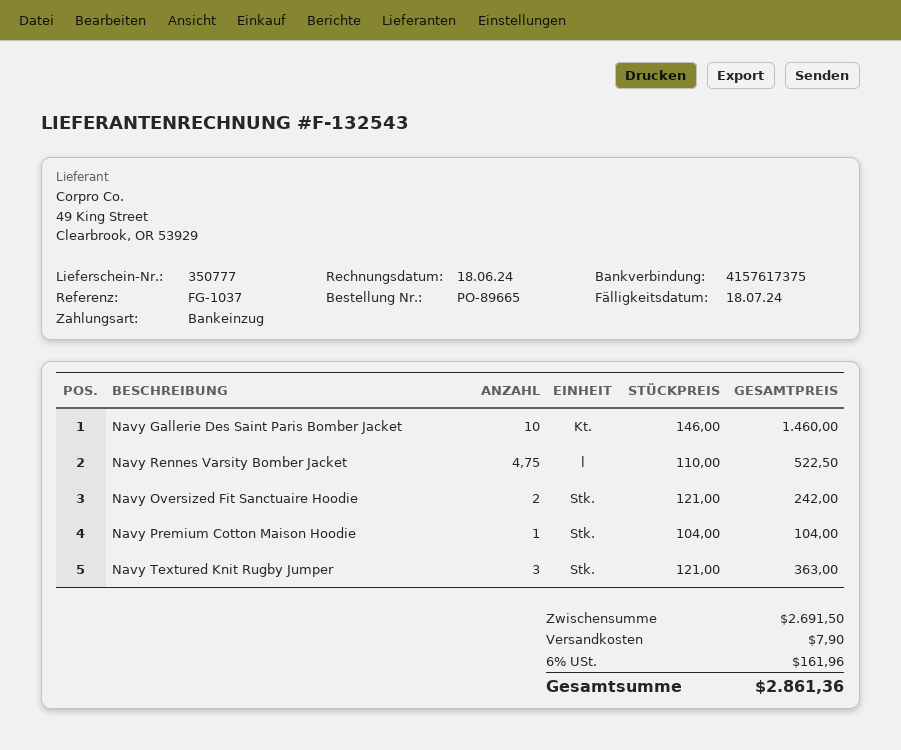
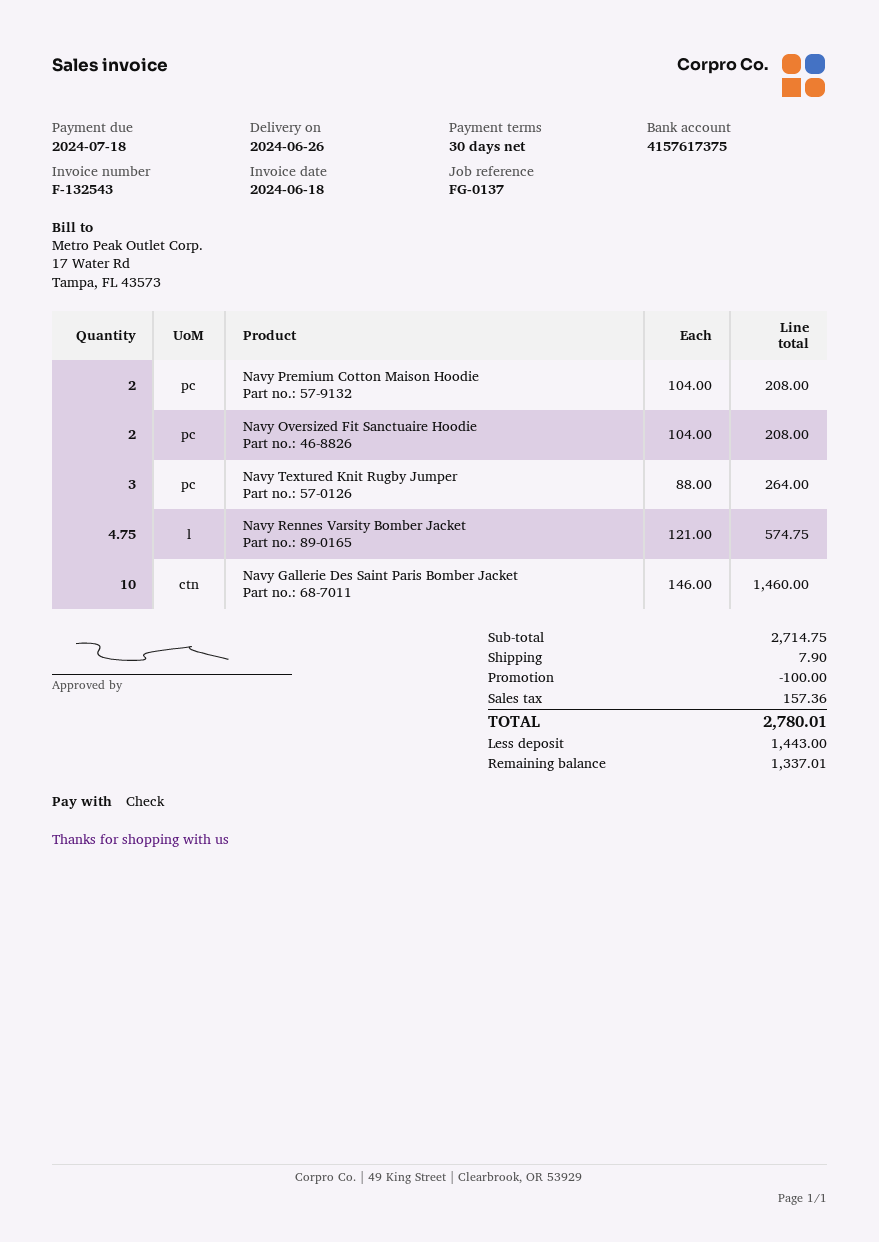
reference: FG-1037 -> FG-0137
payment method: direct debit -> cheque
Navy Rennes Varsity Bomber Jacket: 4.75 x 110.00 = 522.50 -> 4.75 x 121.00 = 574.75
Navy Oversized Fit Sanctuaire Hoodie: 2 x 121.00 = 242.00 -> 2 x 104.00 = 208.00
Navy Premium Cotton Maison Hoodie: 1 x 104.00 = 104.00 -> 2 x 104.00 = 208.00
Navy Textured Knit Rugby Jumper: 3 x 121.00 = 363.00 -> 3 x 88.00 = 264.00
subtotal: 2691.50 -> 2714.75
discount: none -> 100.00
tax: 161.96 -> 157.36
total: 2861.36 -> 2780.01

